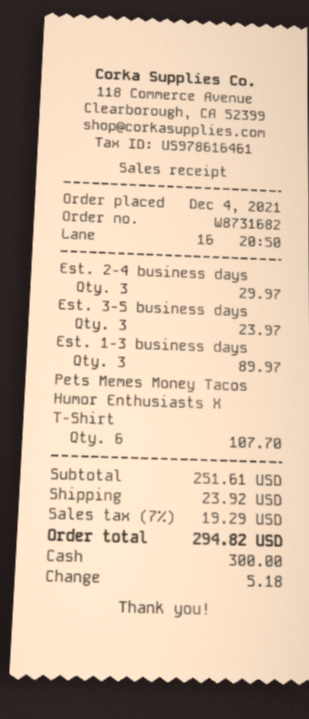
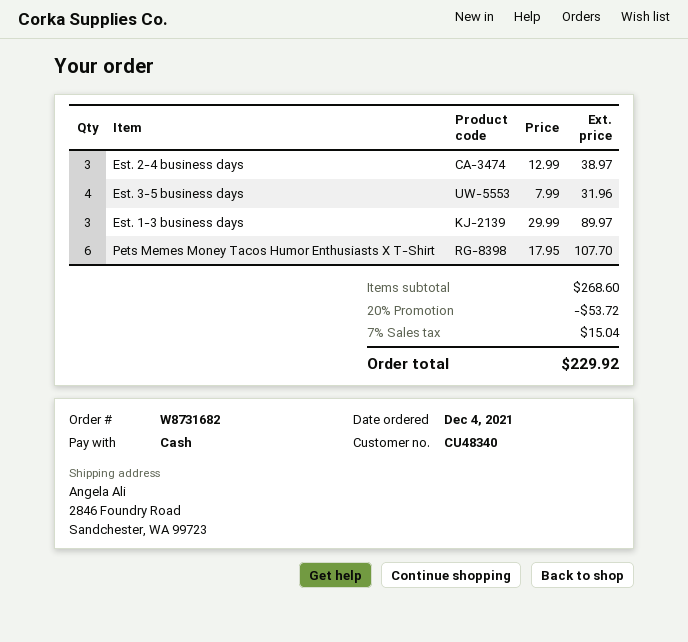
Est. 2-4 business days: 3 for 29.97 -> 3 for 38.97
Est. 3-5 business days: 3 for 23.97 -> 4 for 31.96
subtotal: 251.61 -> 268.60
discount: none -> 20% = 53.72
shipping: 23.92 -> none
tax: 7% = 19.29 -> 7% = 15.04
total: 294.82 -> 229.92

